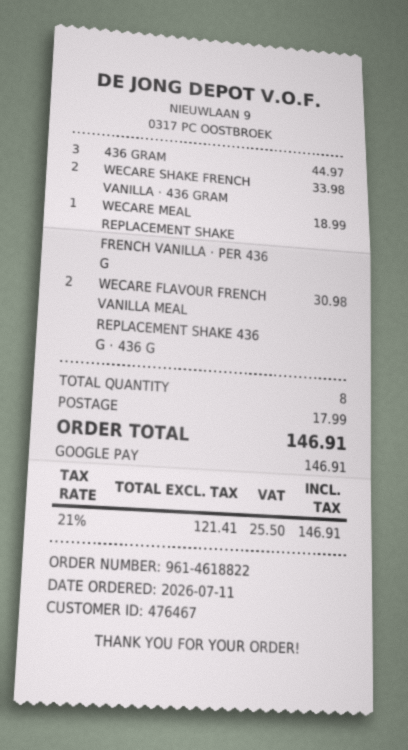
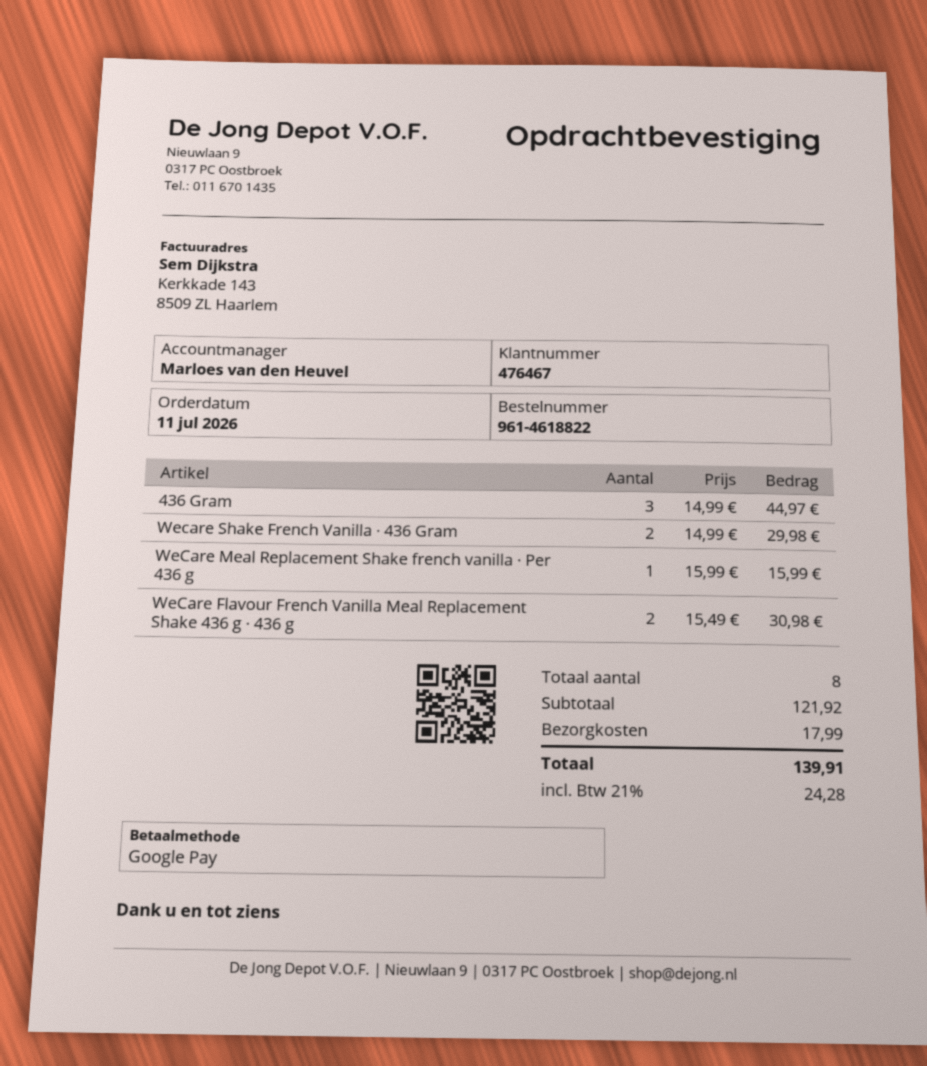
WECARE SHAKE FRENCH VANILLA · 436 GRAM: 2 for 33.98 -> 2 for 29.98
WECARE MEAL REPLACEMENT SHAKE FRENCH VANILLA · PER 436 G: 1 for 18.99 -> 1 for 15.99
tax: 21% = 25.50 -> 21% = 24.28
total: 146.91 -> 139.91

